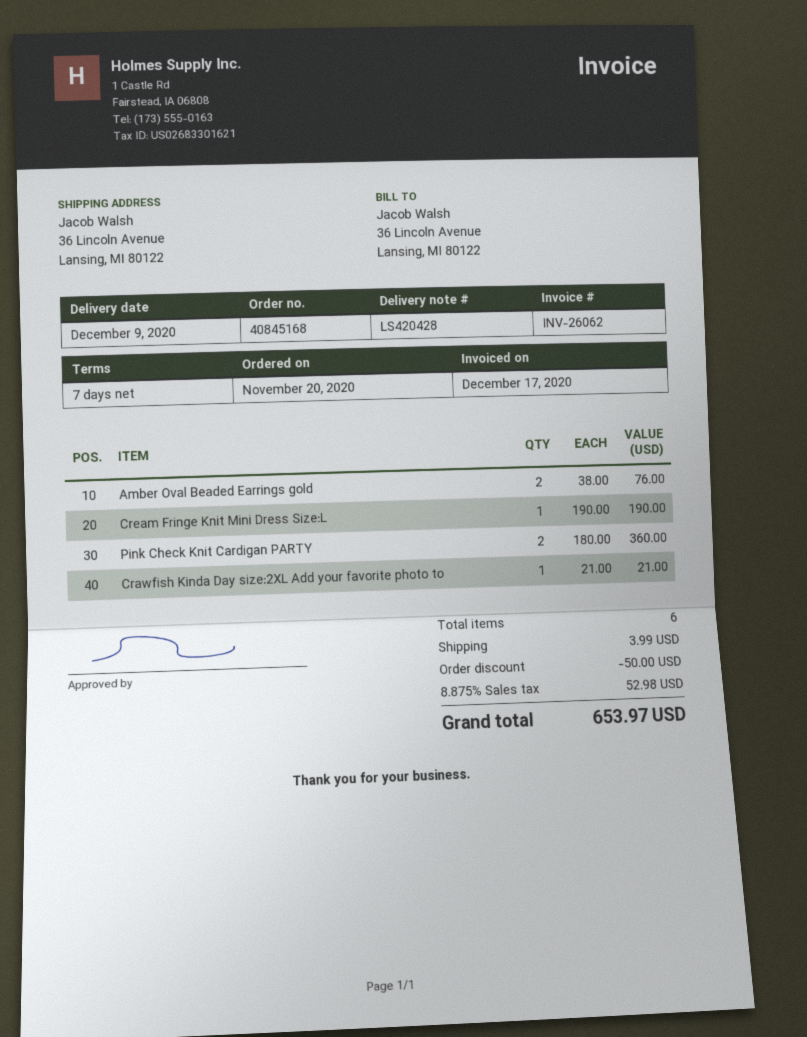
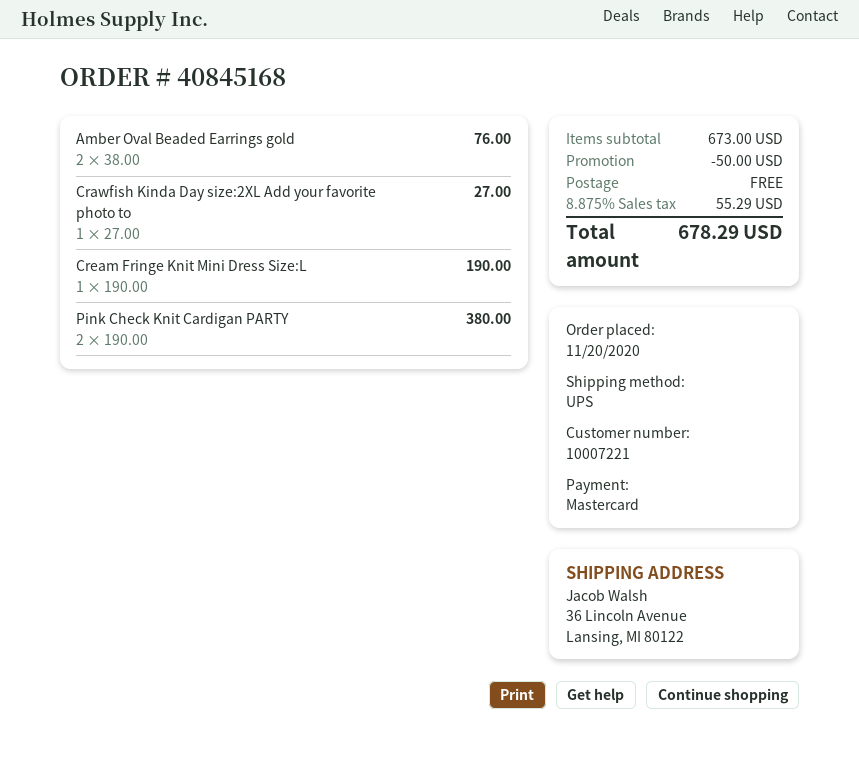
Pink Check Knit Cardigan PARTY: 2 x 180.00 = 360.00 -> 2 x 190.00 = 380.00
Crawfish Kinda Day size:2XL Add your favorite photo to: 1 x 21.00 = 21.00 -> 1 x 27.00 = 27.00
shipping: 3.99 -> 0.00
tax: 8.875% = 52.98 -> 8.875% = 55.29
total: 653.97 -> 678.29

